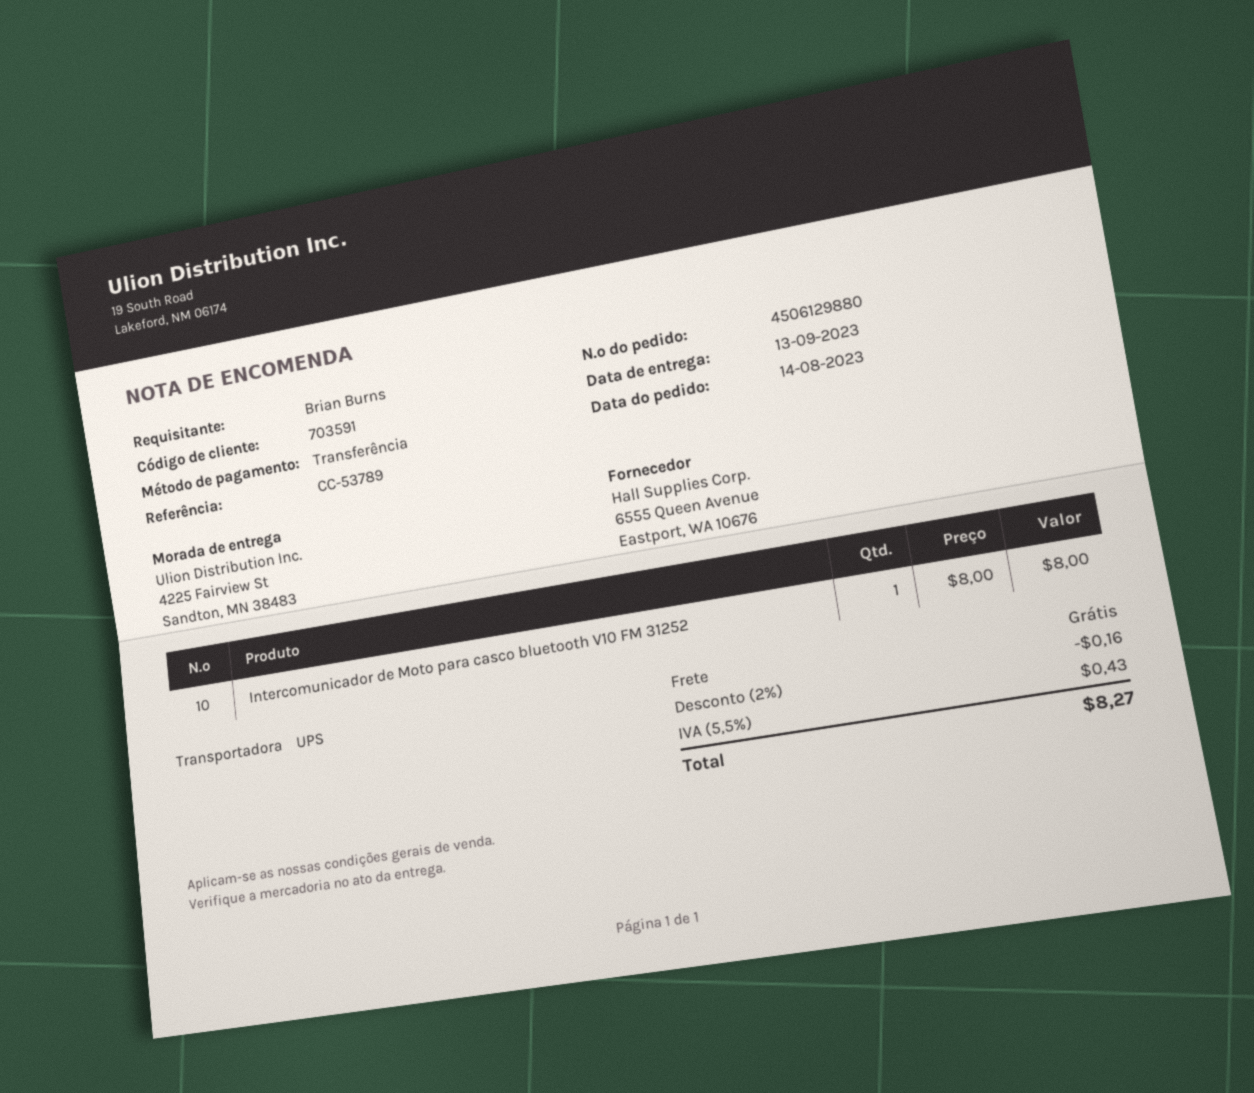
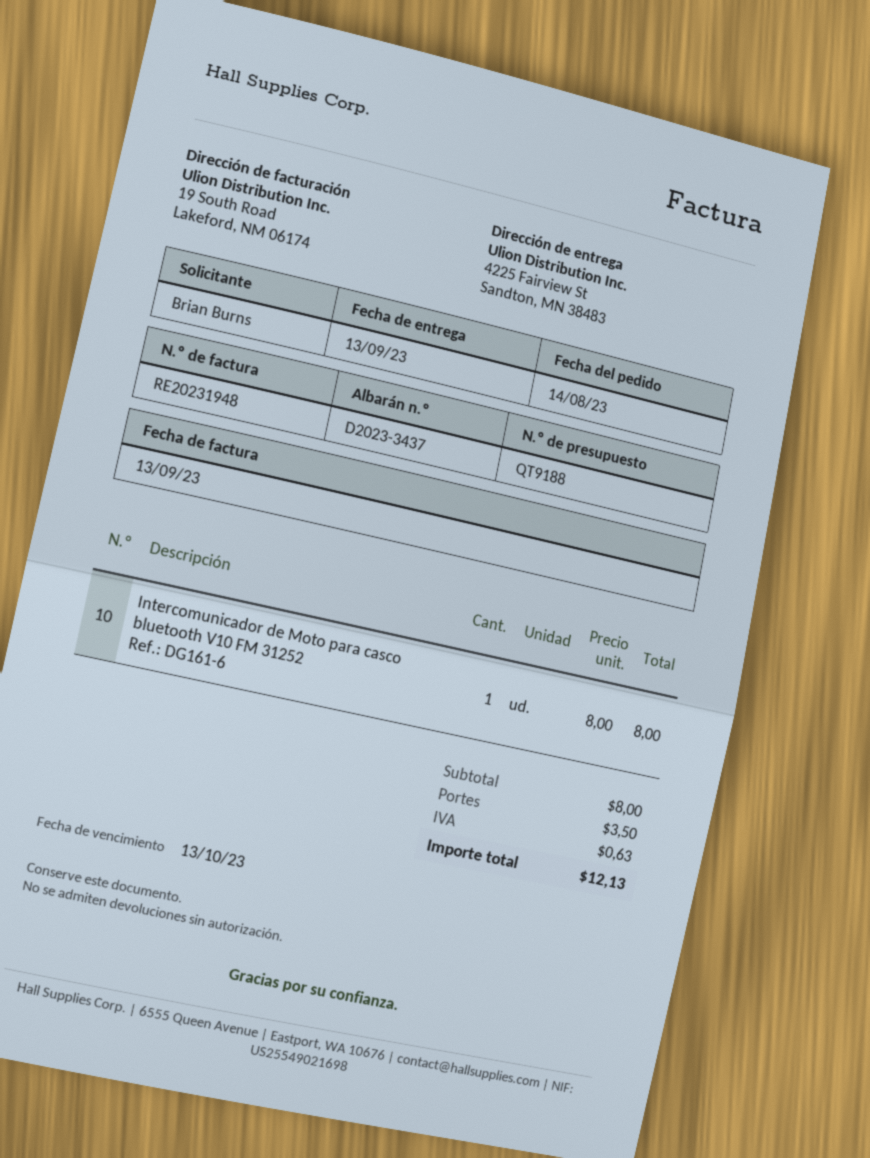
discount: 2% = 0.16 -> none
shipping: 0.00 -> 3.50
tax: 0.43 -> 0.63
total: 8.27 -> 12.13

